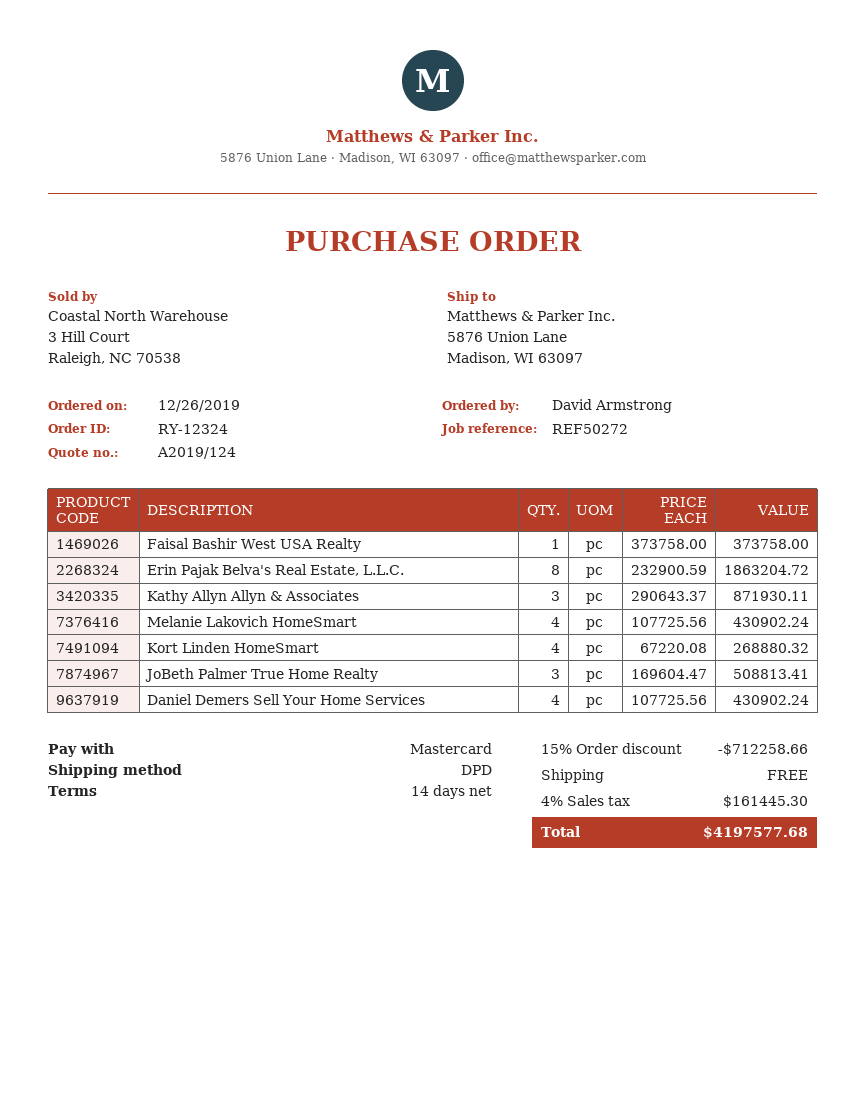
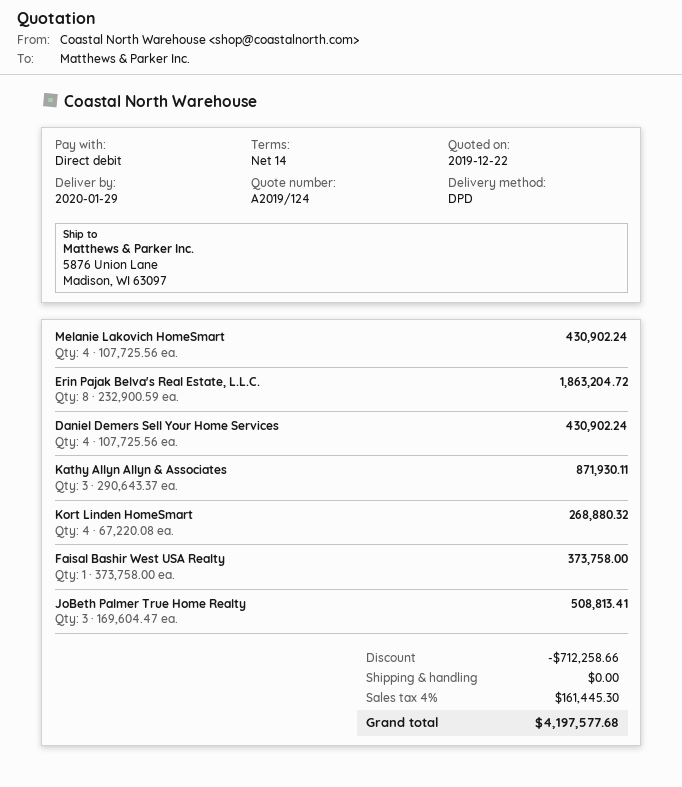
payment method: Mastercard -> direct debit

